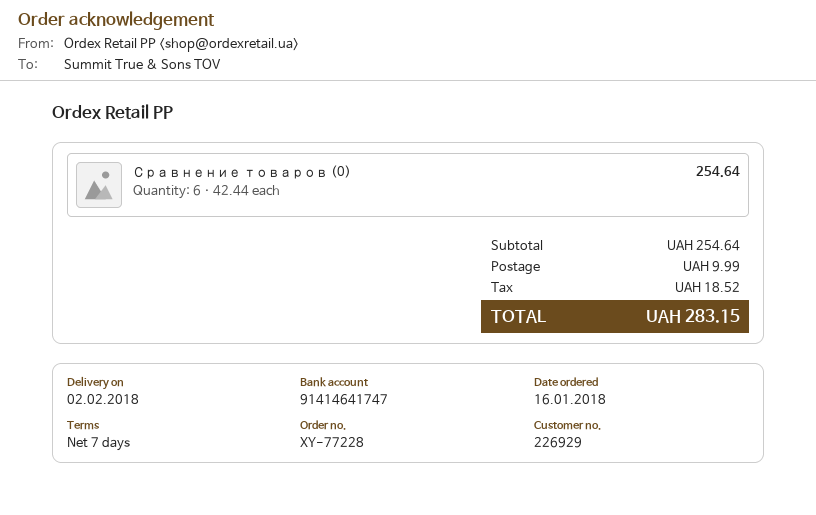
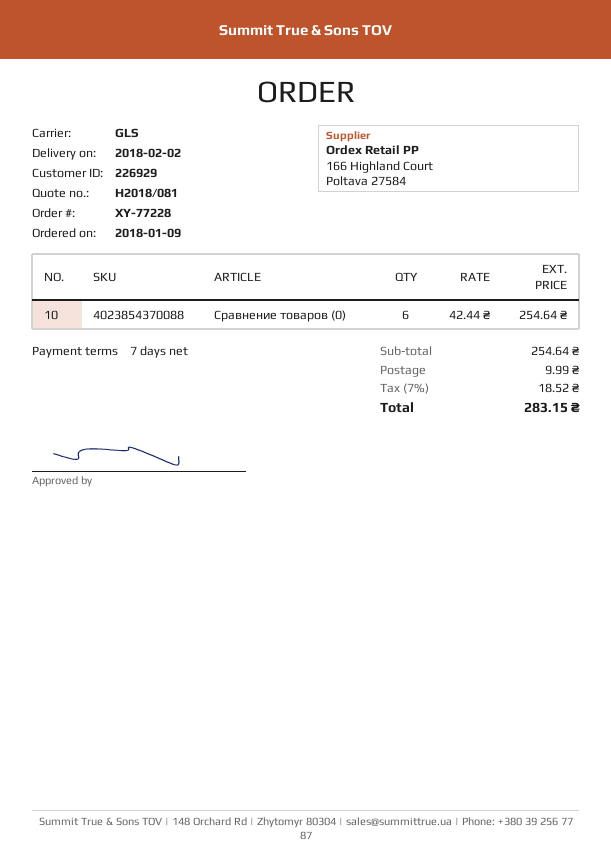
order date: 2018-01-16 -> 2018-01-09

